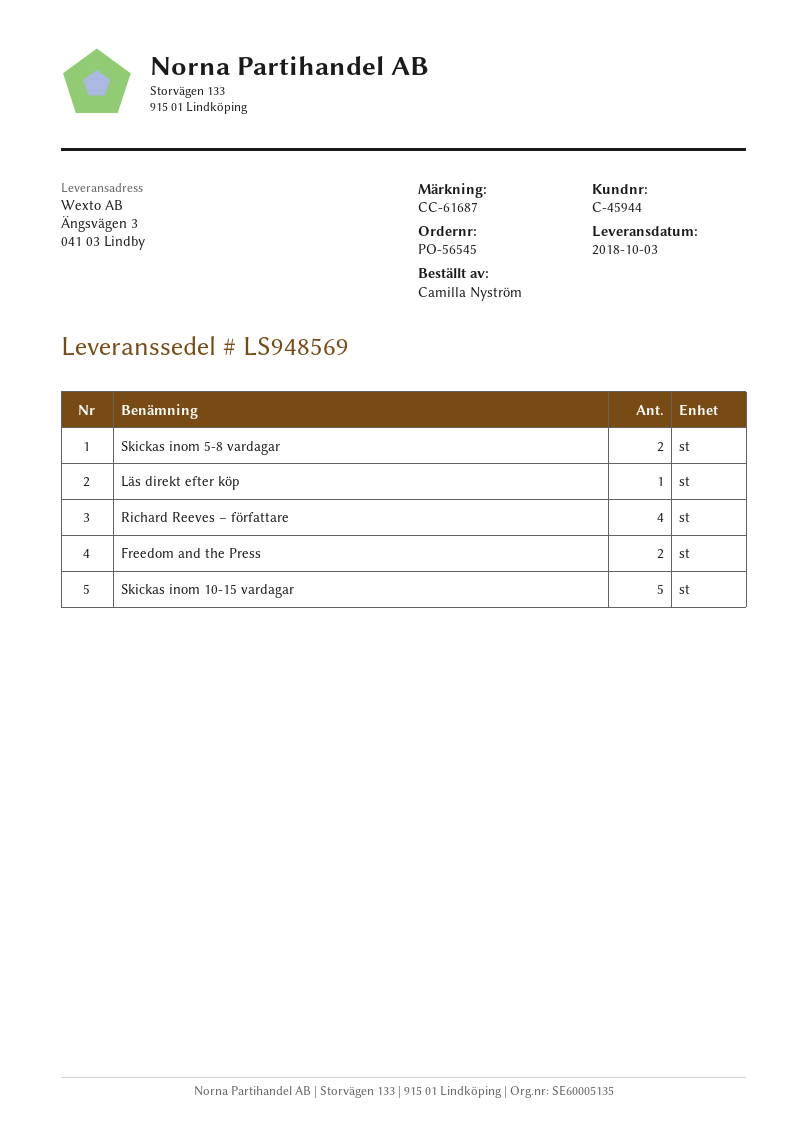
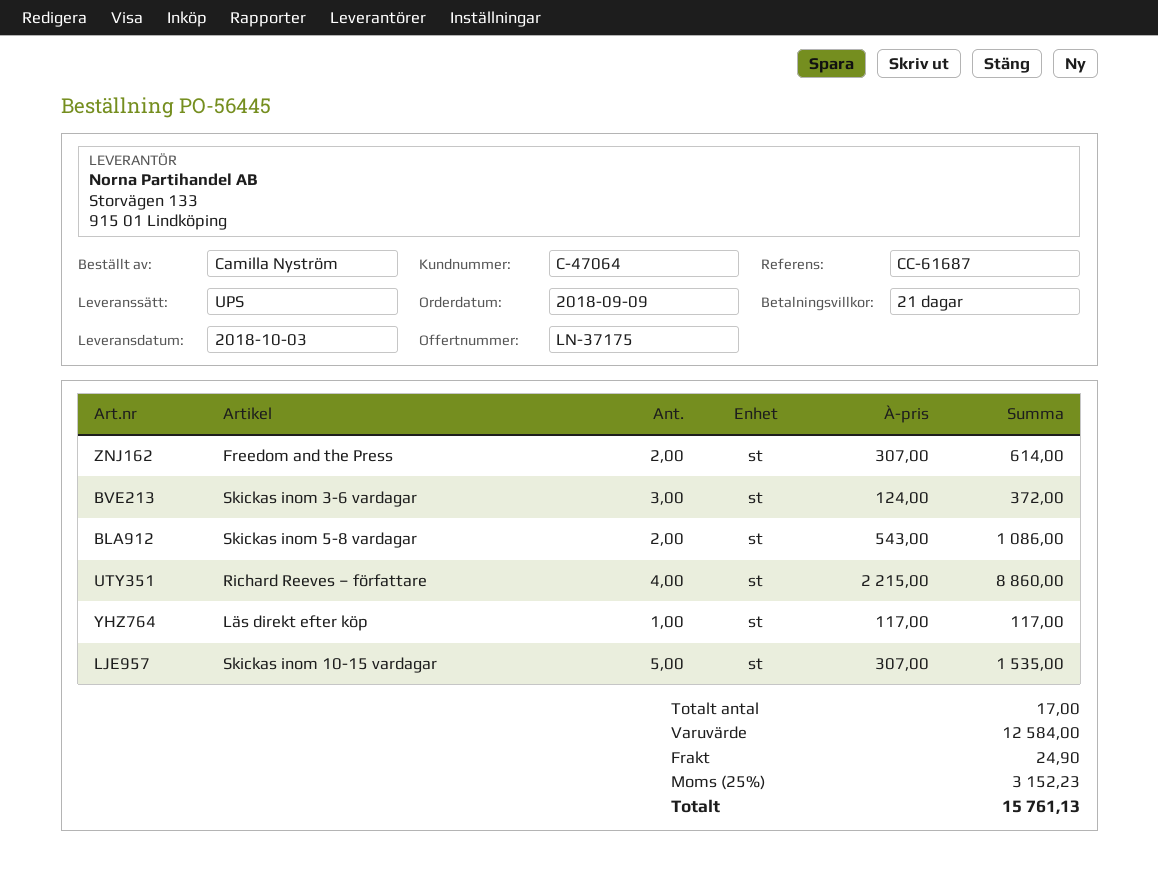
order number: PO-56545 -> PO-56445
customer number: C-45944 -> C-47064
Skickas inom 3-6 vardagar: none -> 3

